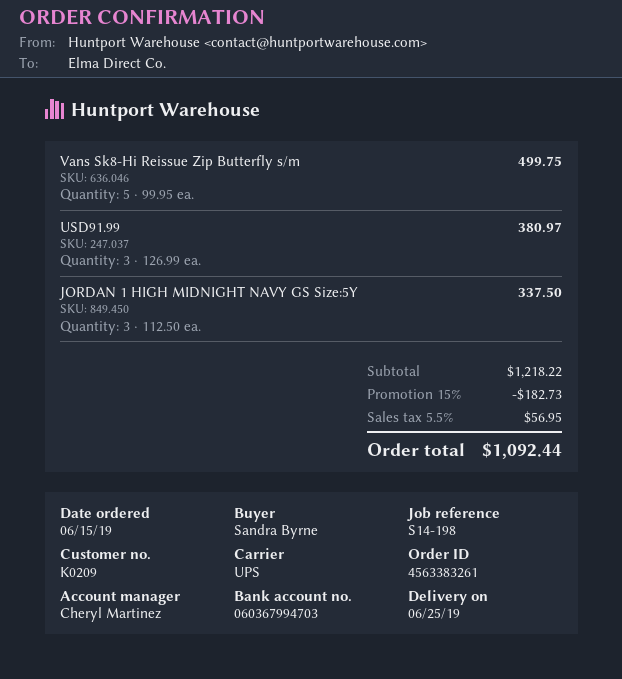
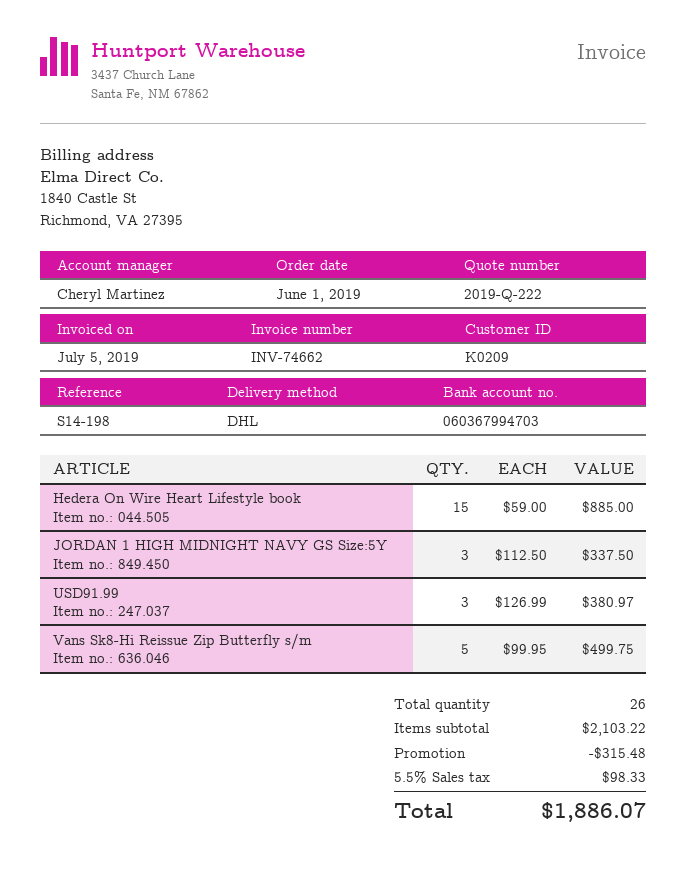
order date: 2019-06-15 -> 2019-06-01
shipping method: UPS -> DHL
Hedera On Wire Heart Lifestyle book: none -> 15 x 59.00 = 885.00
subtotal: 1218.22 -> 2103.22
discount: 182.73 -> 315.48
tax: 5.5% = 56.95 -> 5.5% = 98.33
total: 1092.44 -> 1886.07

